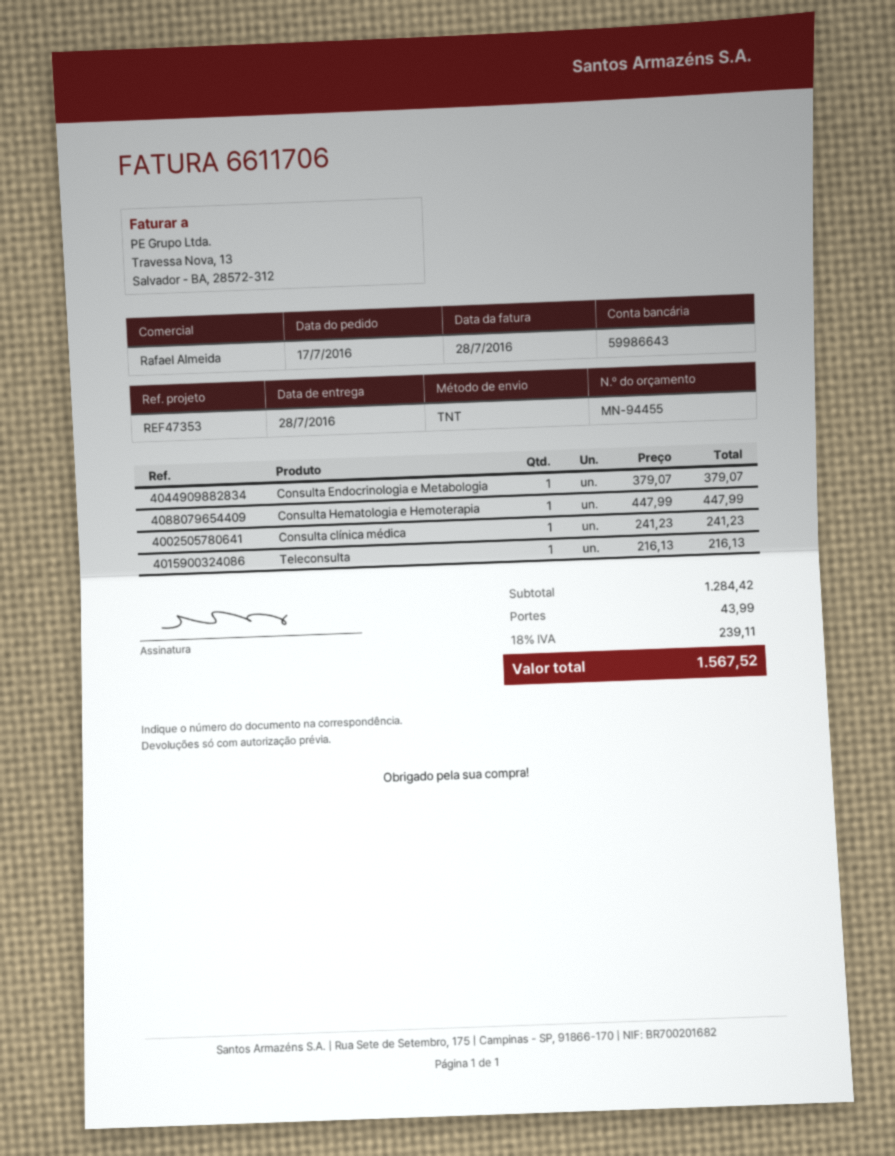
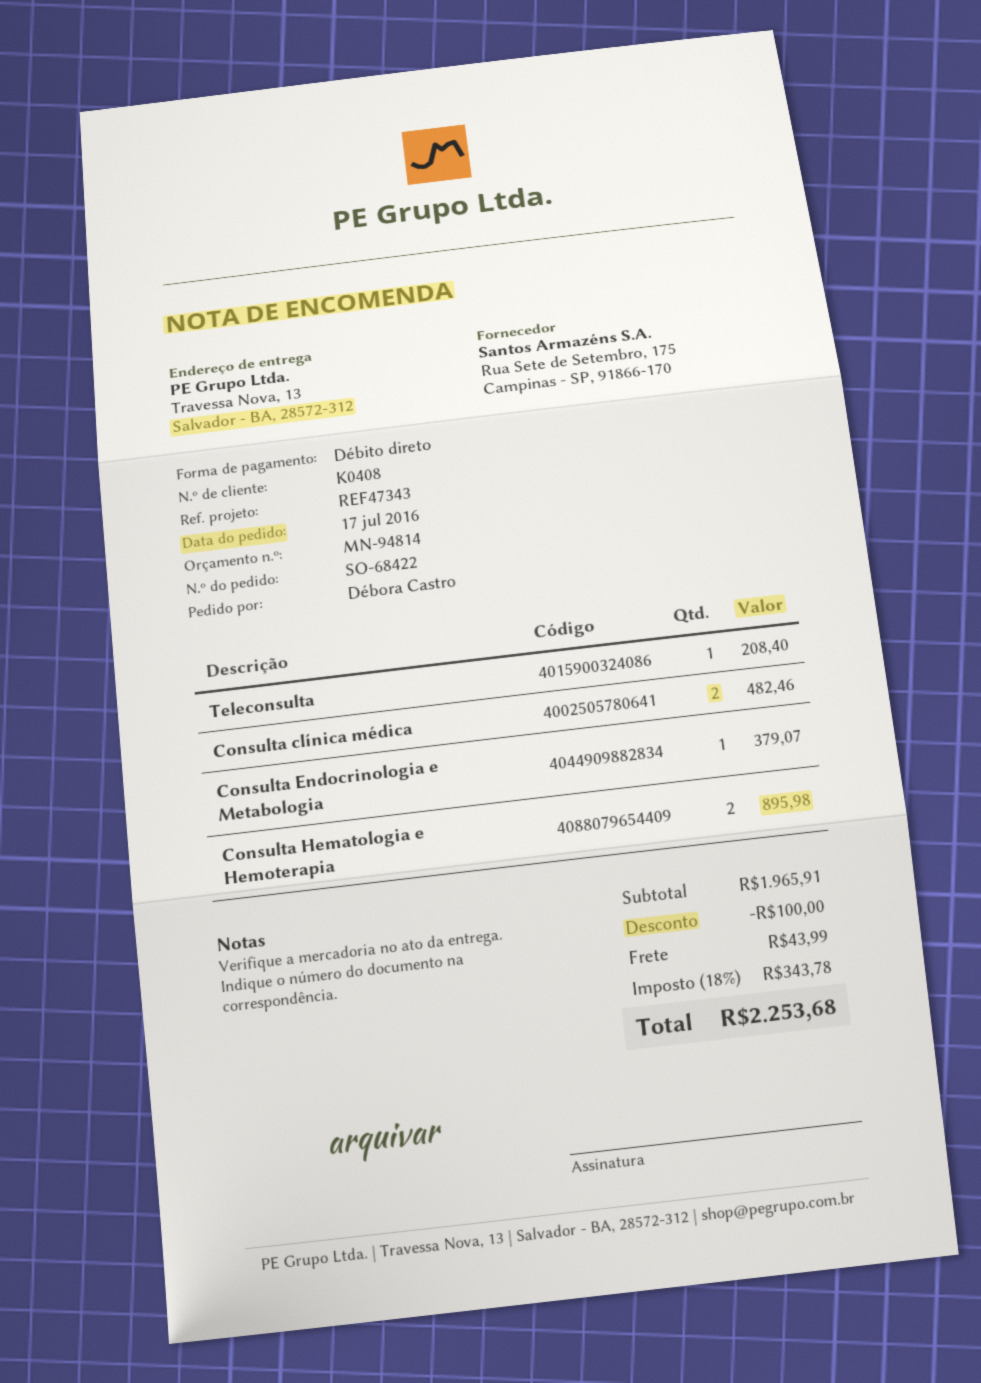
quote number: MN-94455 -> MN-94814
reference: REF47353 -> REF47343
Consulta Hematologia e Hemoterapia: 1 for 447.99 -> 2 for 895.98
Consulta clínica médica: 1 for 241.23 -> 2 for 482.46
Teleconsulta: 1 for 216.13 -> 1 for 208.40
subtotal: 1284.42 -> 1965.91
discount: none -> 100.00
tax: 18% = 239.11 -> 18% = 343.78
total: 1567.52 -> 2253.68

